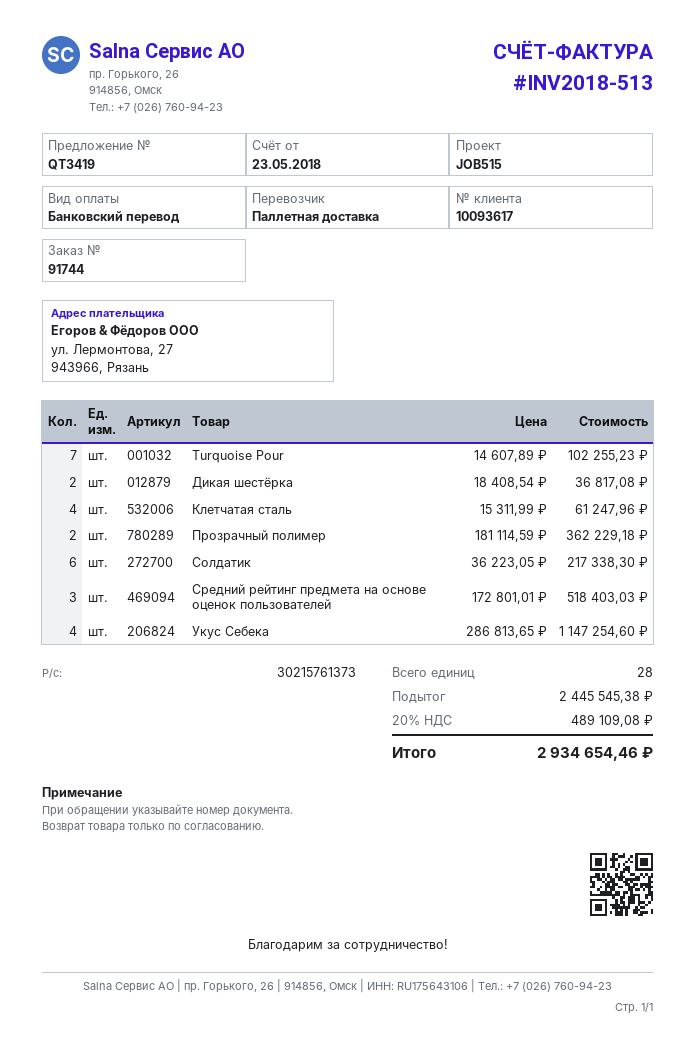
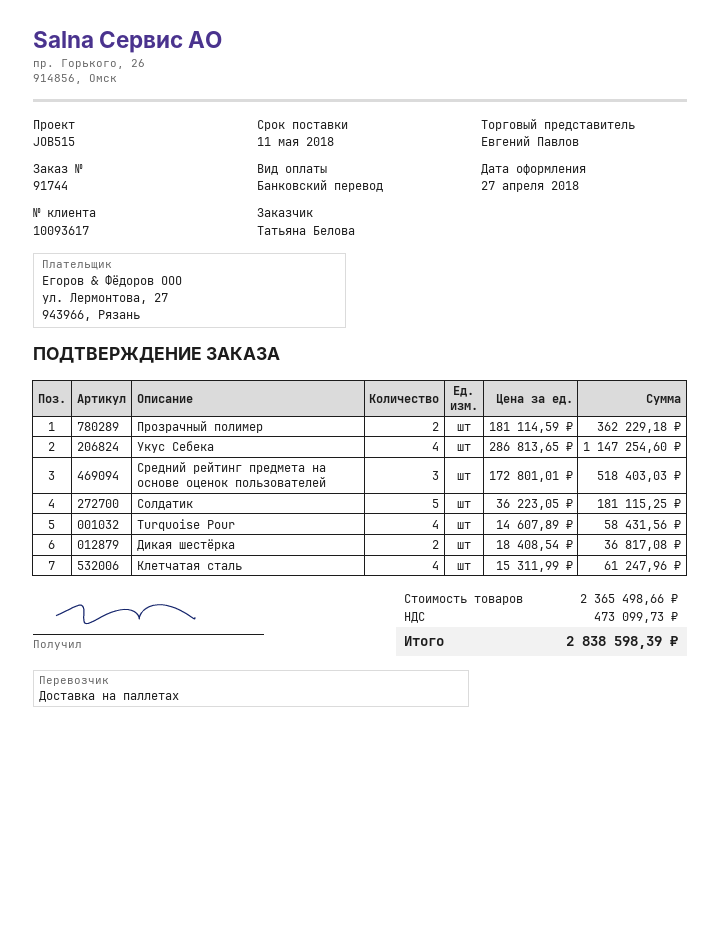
Turquoise Pour: 7 x 14607.89 = 102255.23 -> 4 x 14607.89 = 58431.56
Солдатик: 6 x 36223.05 = 217338.30 -> 5 x 36223.05 = 181115.25
subtotal: 2445545.38 -> 2365498.66
tax: 489109.08 -> 473099.73
total: 2934654.46 -> 2838598.39

